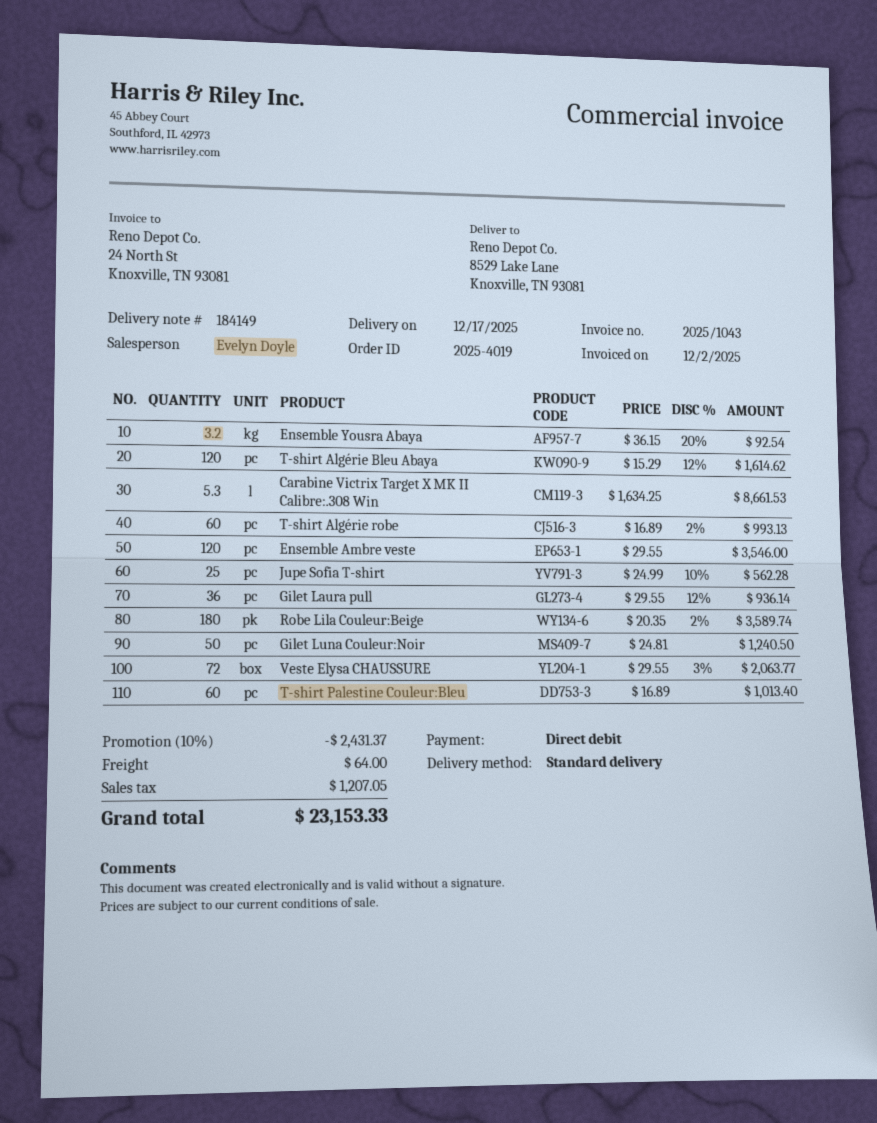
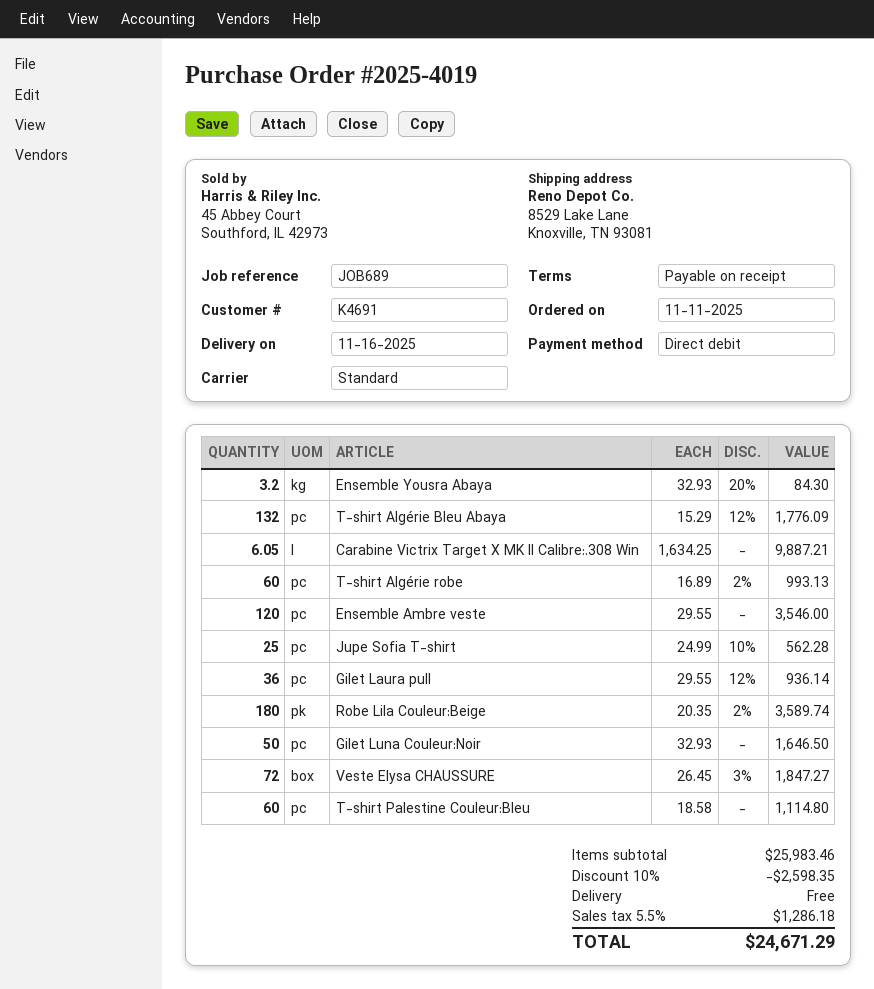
delivery date: 2025-12-17 -> 2025-11-16
Ensemble Yousra Abaya: 3.2 x 36.15 - 20% = 92.54 -> 3.2 x 32.93 - 20% = 84.30
T-shirt Algérie Bleu Abaya: 120 x 15.29 - 12% = 1614.62 -> 132 x 15.29 - 12% = 1776.09
Carabine Victrix Target X MK II Calibre:.308 Win: 5.3 x 1634.25 = 8661.53 -> 6.05 x 1634.25 = 9887.21
Gilet Luna Couleur:Noir: 50 x 24.81 = 1240.50 -> 50 x 32.93 = 1646.50
Veste Elysa CHAUSSURE: 72 x 29.55 - 3% = 2063.77 -> 72 x 26.45 - 3% = 1847.27
T-shirt Palestine Couleur:Bleu: 60 x 16.89 = 1013.40 -> 60 x 18.58 = 1114.80
discount: 10% = 2431.37 -> 10% = 2598.35
shipping: 64.00 -> 0.00
tax: 1207.05 -> 1286.18
total: 23153.33 -> 24671.29

